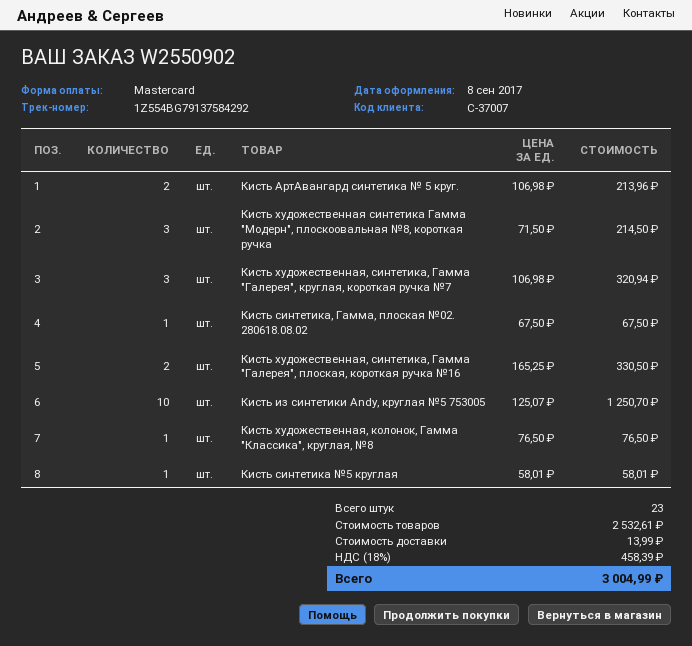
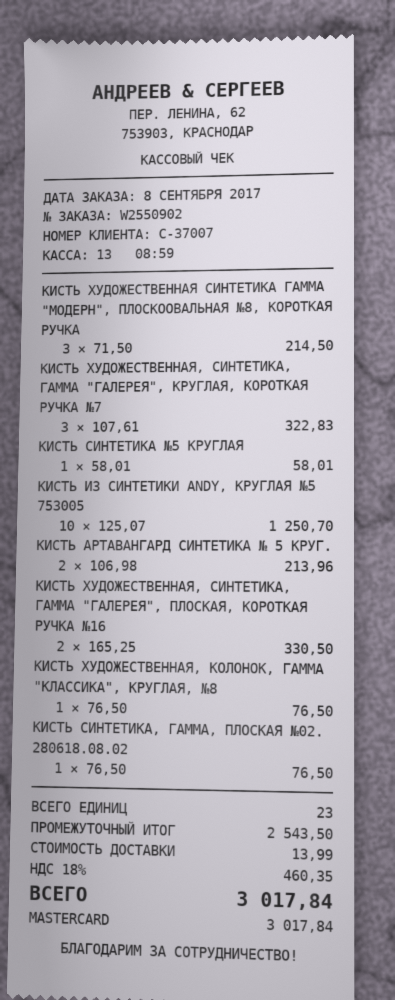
Кисть художественная, синтетика, Гамма "Галерея", круглая, короткая ручка №7: 3 x 106.98 = 320.94 -> 3 x 107.61 = 322.83
Кисть синтетика, Гамма, плоская №02. 280618.08.02: 1 x 67.50 = 67.50 -> 1 x 76.50 = 76.50
subtotal: 2532.61 -> 2543.50
tax: 18% = 458.39 -> 18% = 460.35
total: 3004.99 -> 3017.84

